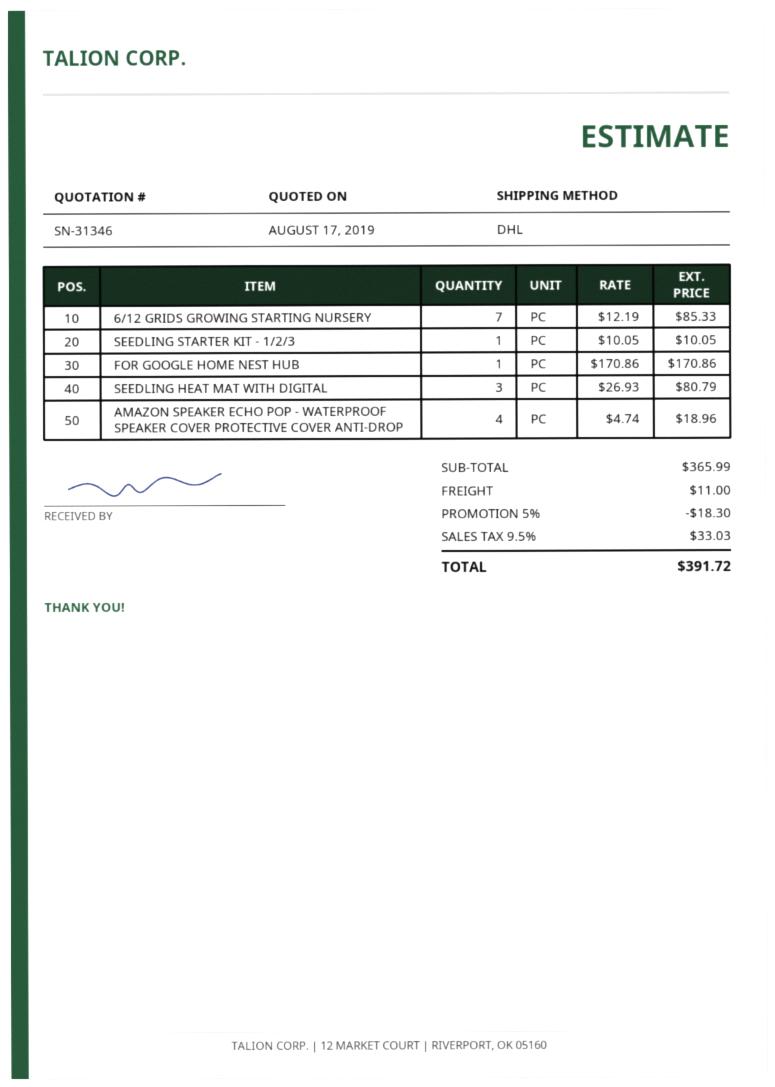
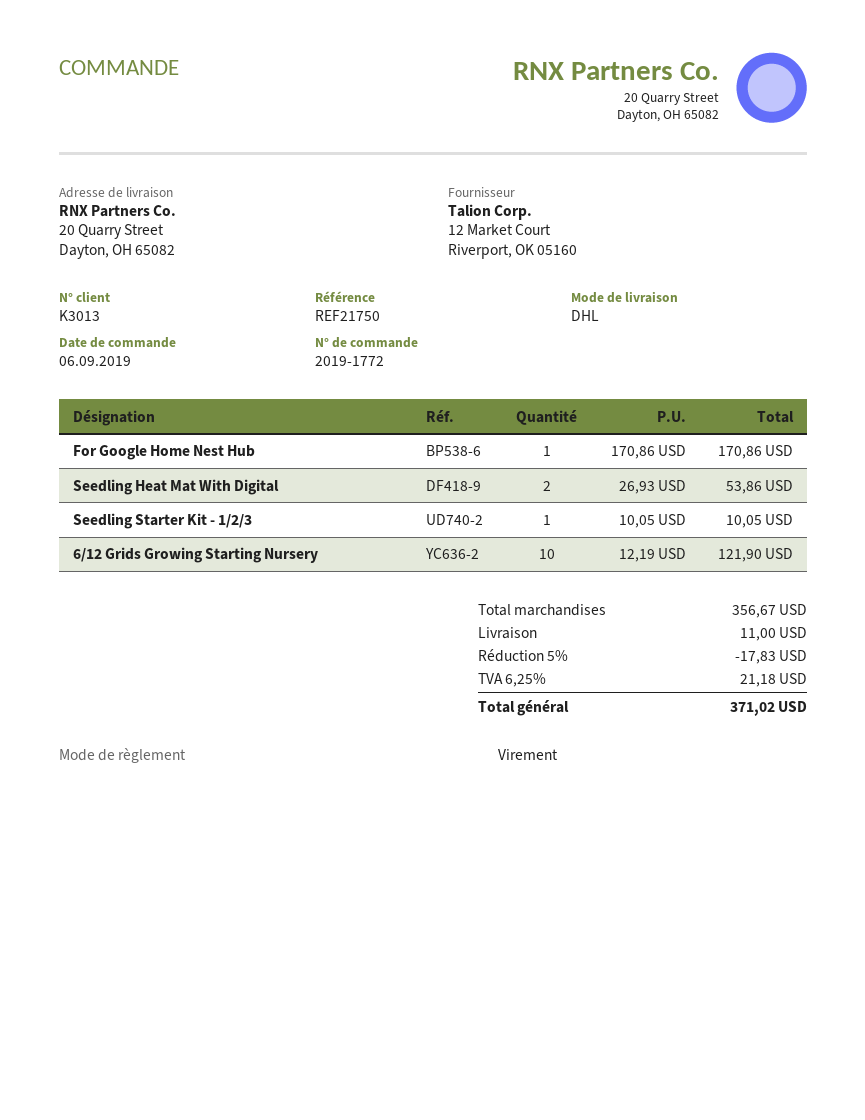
6/12 GRIDS GROWING STARTING NURSERY: 7 x 12.19 = 85.33 -> 10 x 12.19 = 121.90
SEEDLING HEAT MAT WITH DIGITAL: 3 x 26.93 = 80.79 -> 2 x 26.93 = 53.86
AMAZON SPEAKER ECHO POP - WATERPROOF SPEAKER COVER PROTECTIVE COVER ANTI-DROP: 4 x 4.74 = 18.96 -> none
subtotal: 365.99 -> 356.67
discount: 5% = 18.30 -> 5% = 17.83
tax: 9.5% = 33.03 -> 6.25% = 21.18
total: 391.72 -> 371.02

